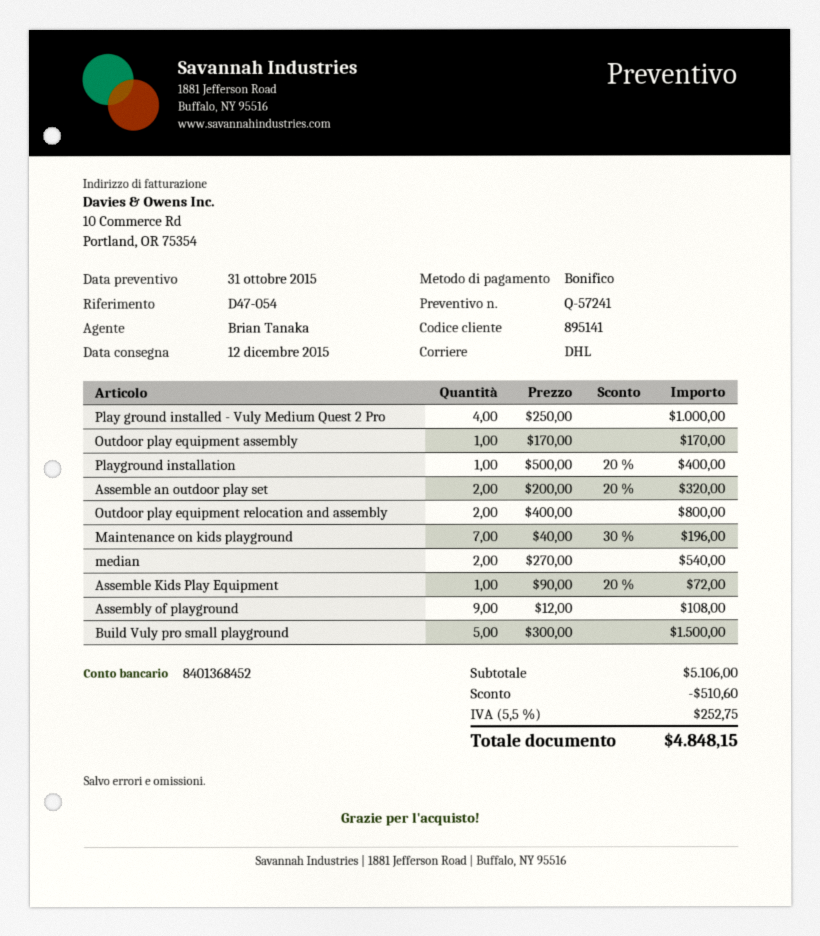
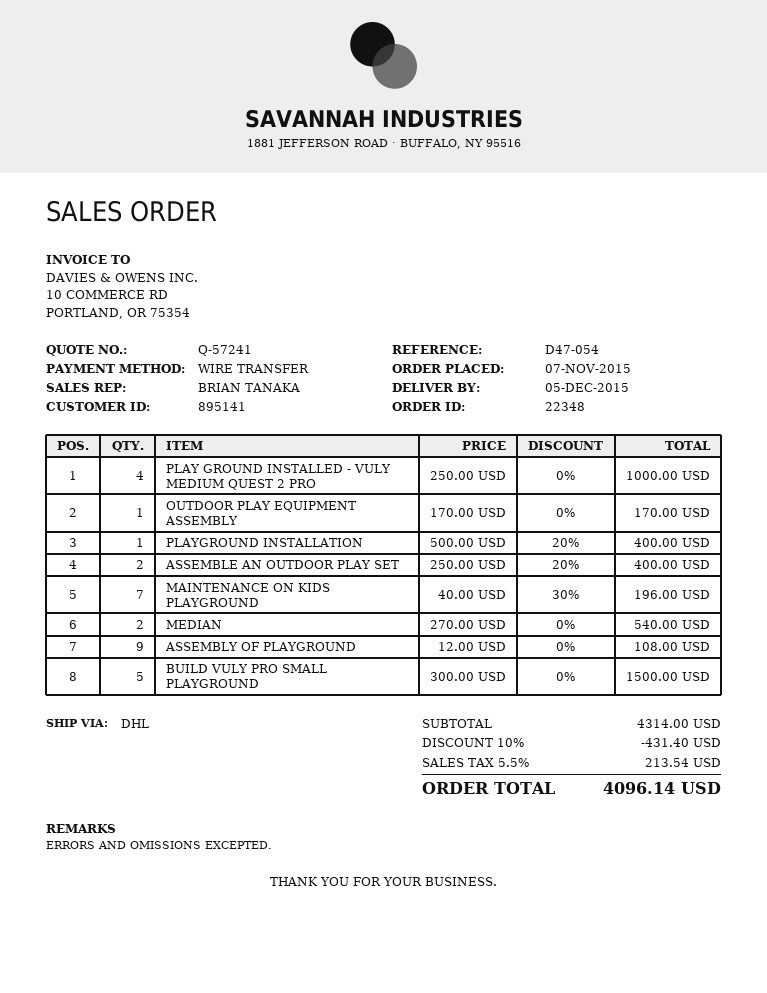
delivery date: 2015-12-12 -> 2015-12-05
Assemble an outdoor play set: 2 x 200.00 - 20% = 320.00 -> 2 x 250.00 - 20% = 400.00
Outdoor play equipment relocation and assembly: 2 x 400.00 = 800.00 -> none
Assemble Kids Play Equipment: 1 x 90.00 - 20% = 72.00 -> none
subtotal: 5106.00 -> 4314.00
discount: 510.60 -> 431.40
tax: 5.5% = 252.75 -> 5.5% = 213.54
total: 4848.15 -> 4096.14

